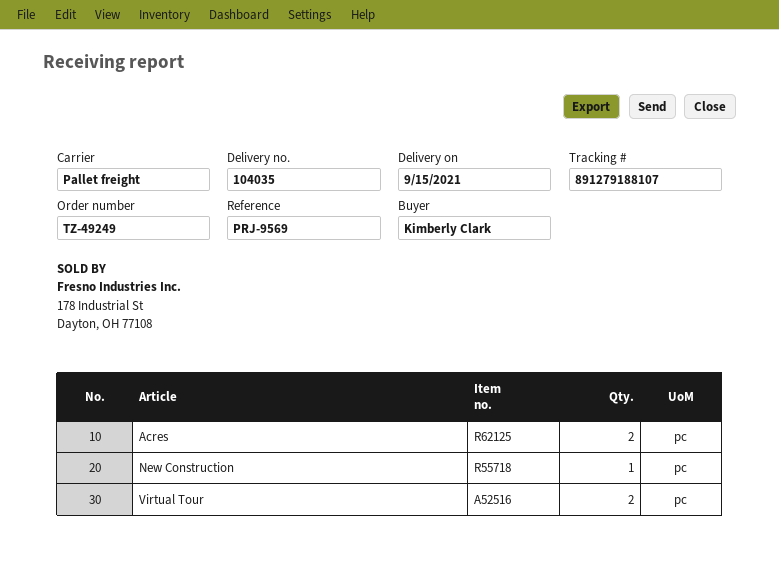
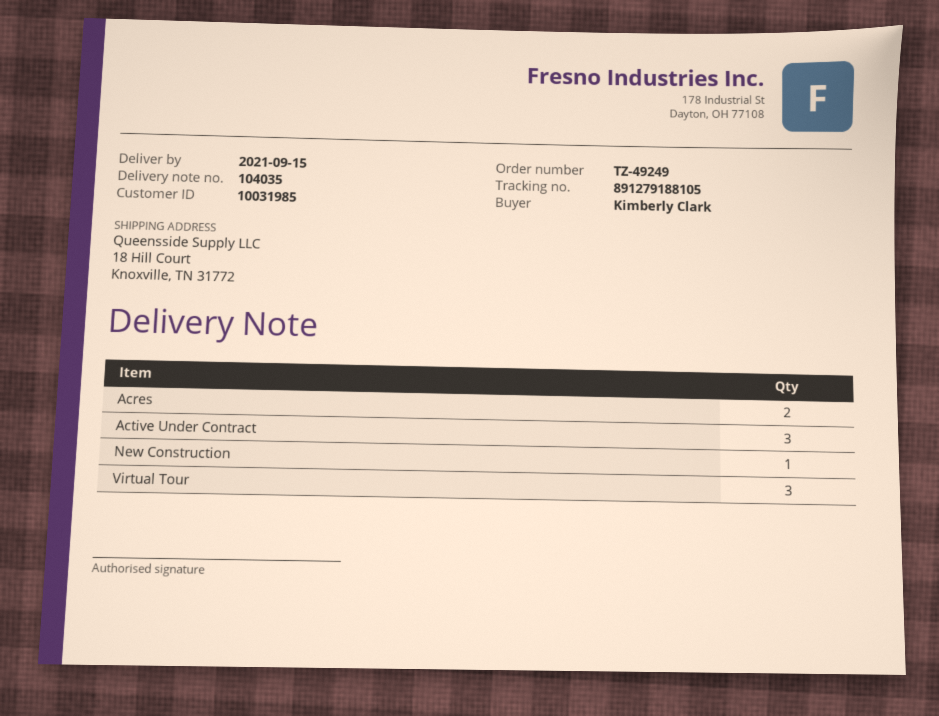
tracking number: 891279188107 -> 891279188105
Virtual Tour: 2 -> 3
Active Under Contract: none -> 3

